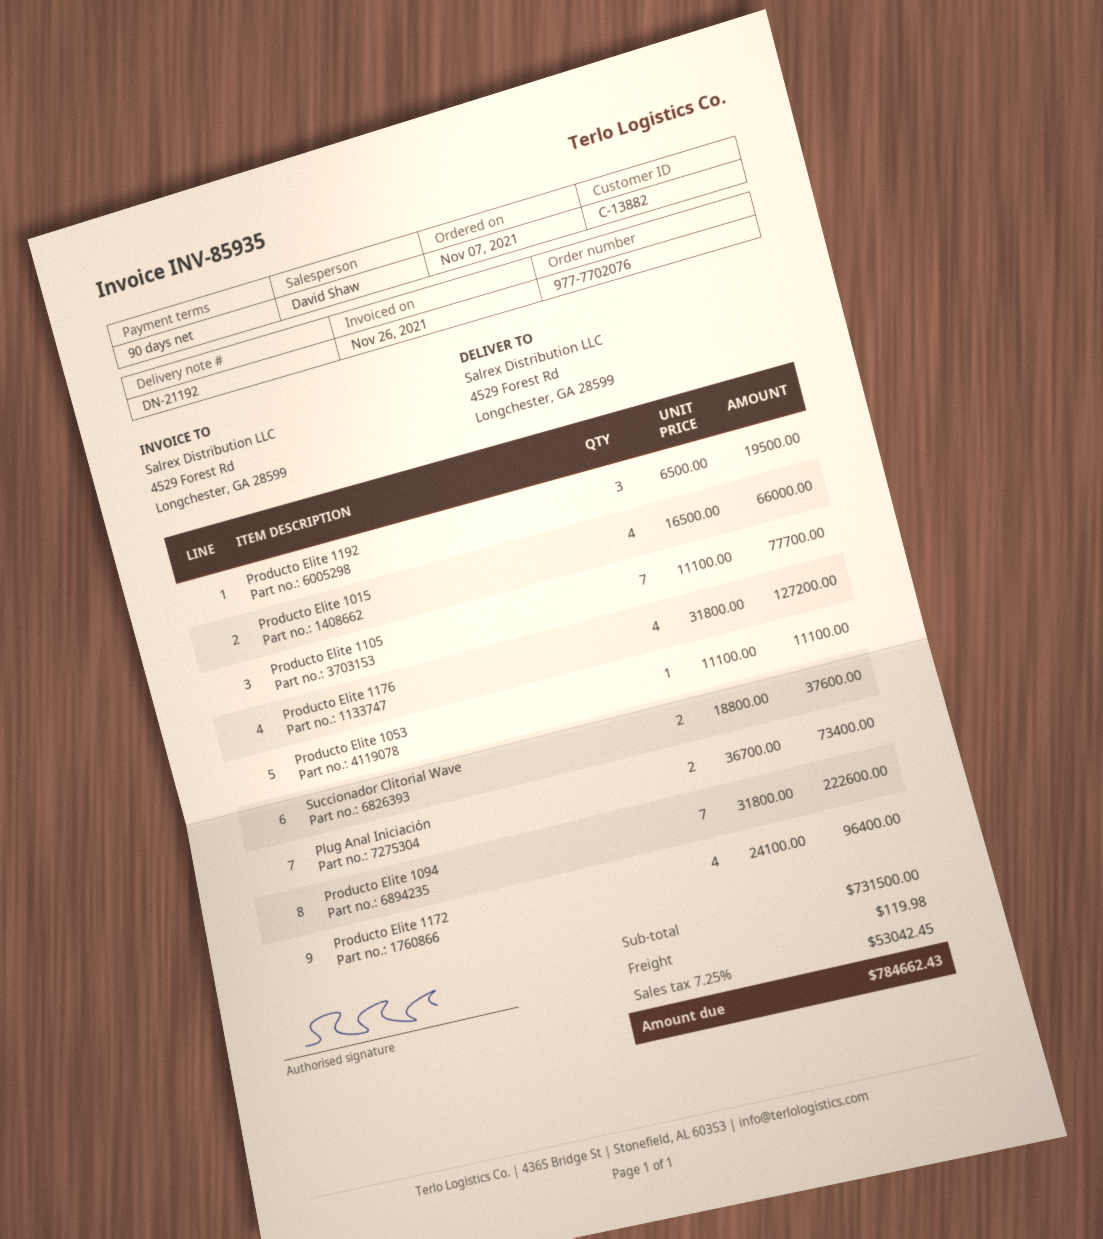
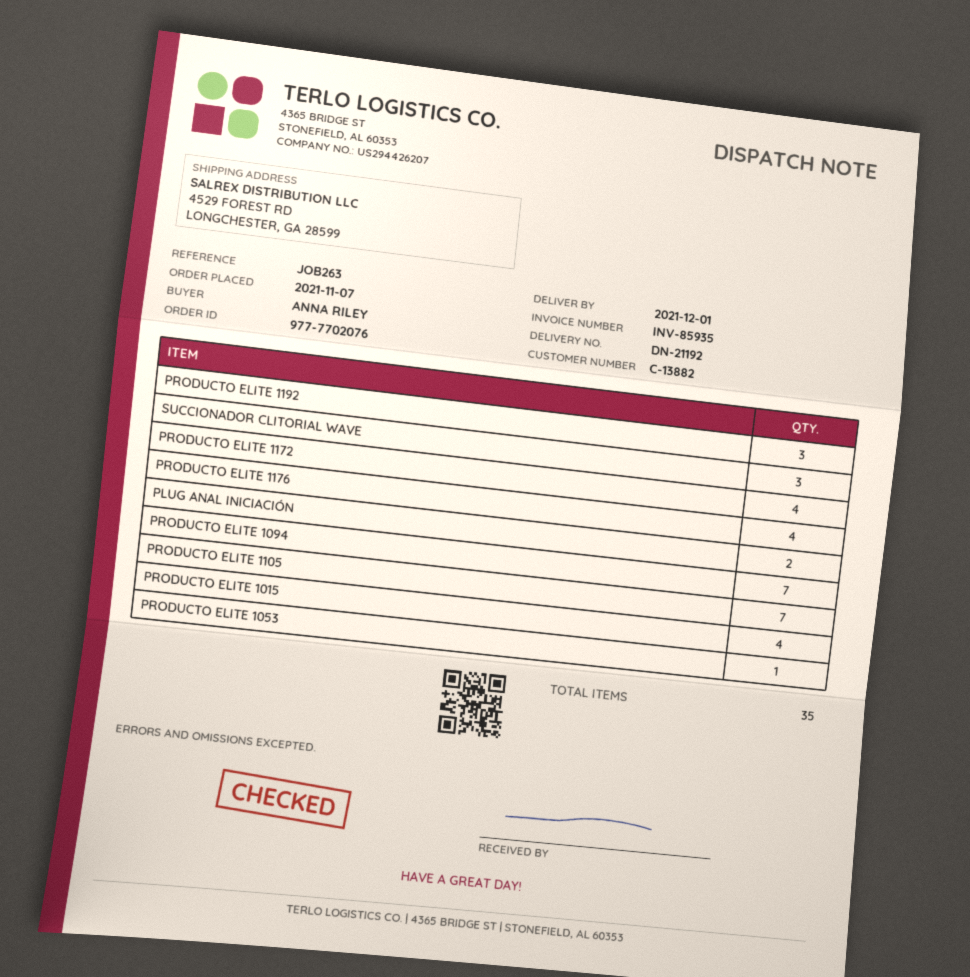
Succionador Clitorial Wave: 2 -> 3

